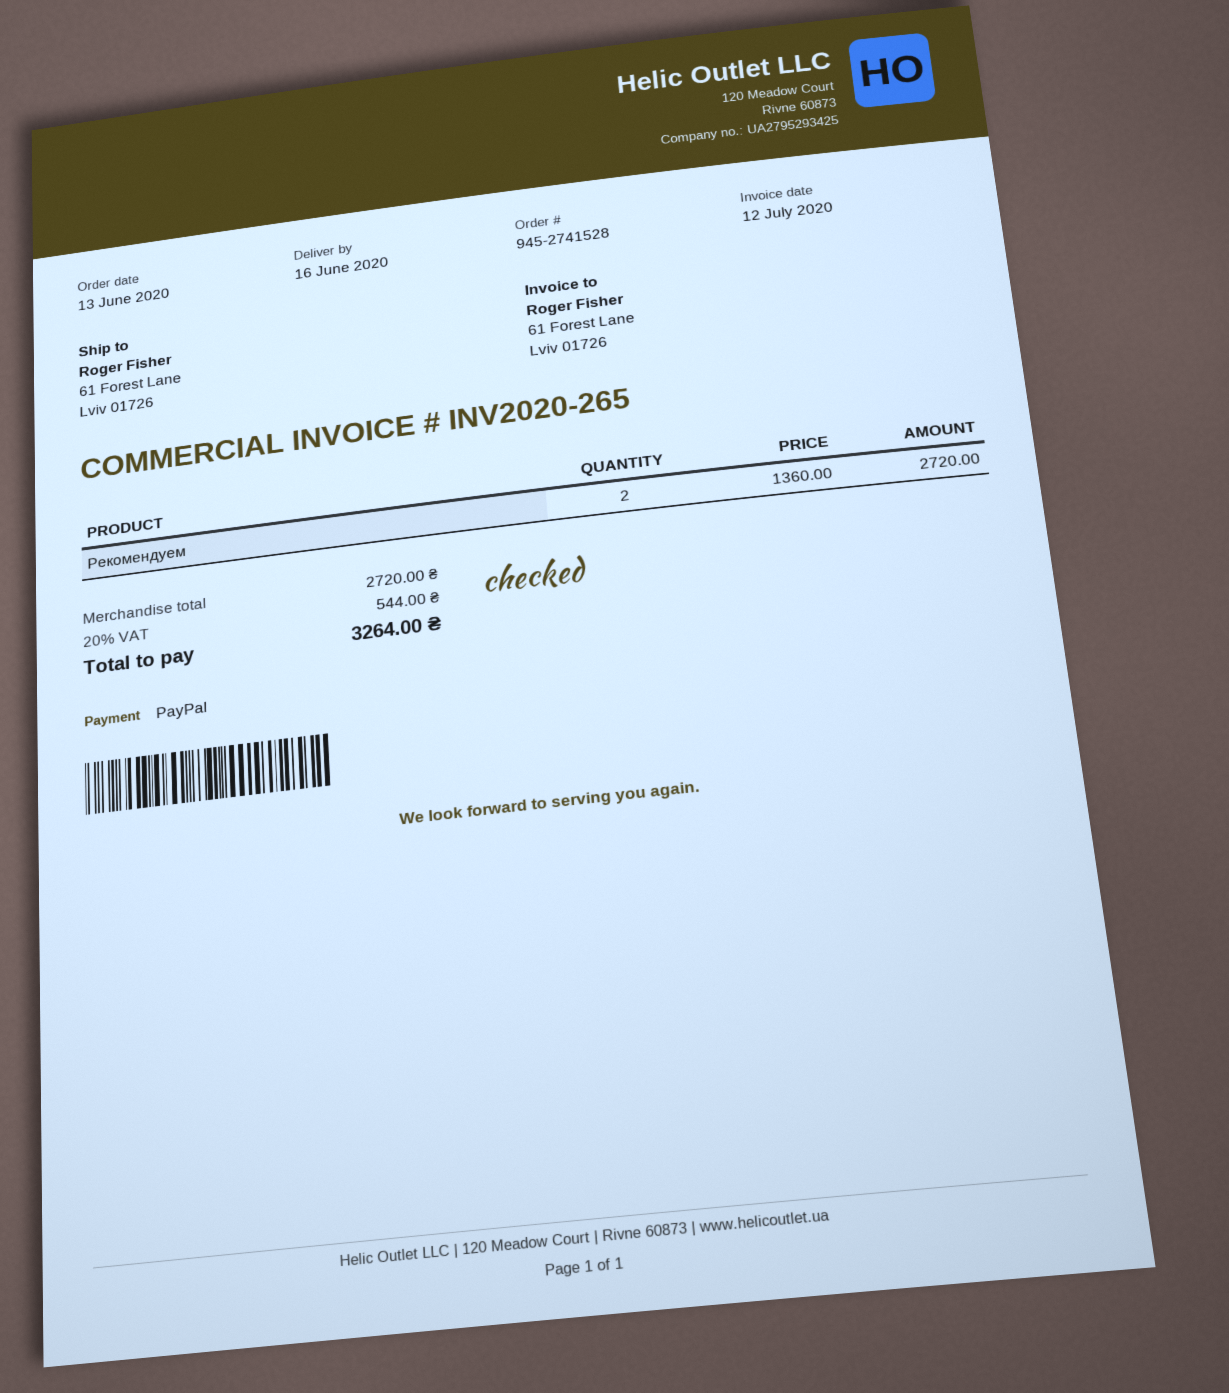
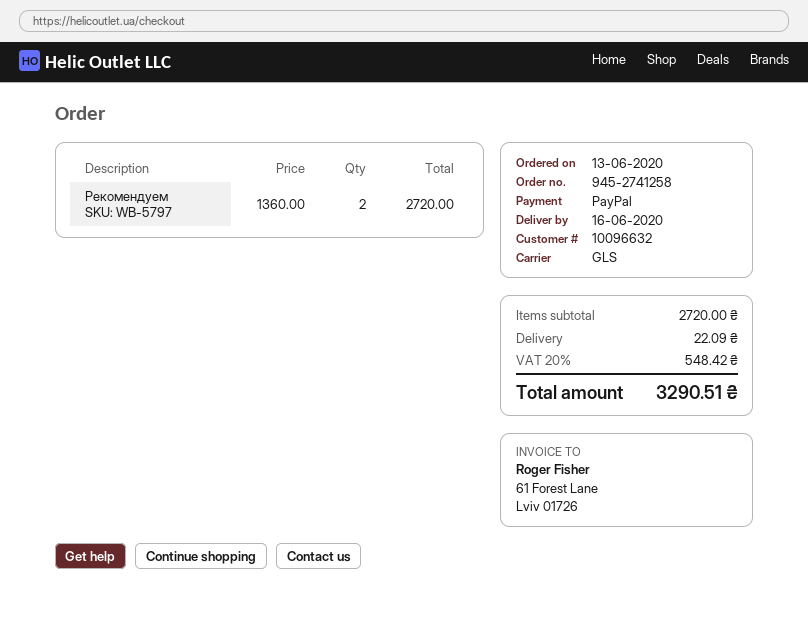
order number: 945-2741528 -> 945-2741258
shipping: none -> 22.09
tax: 20% = 544.00 -> 20% = 548.42
total: 3264.00 -> 3290.51

